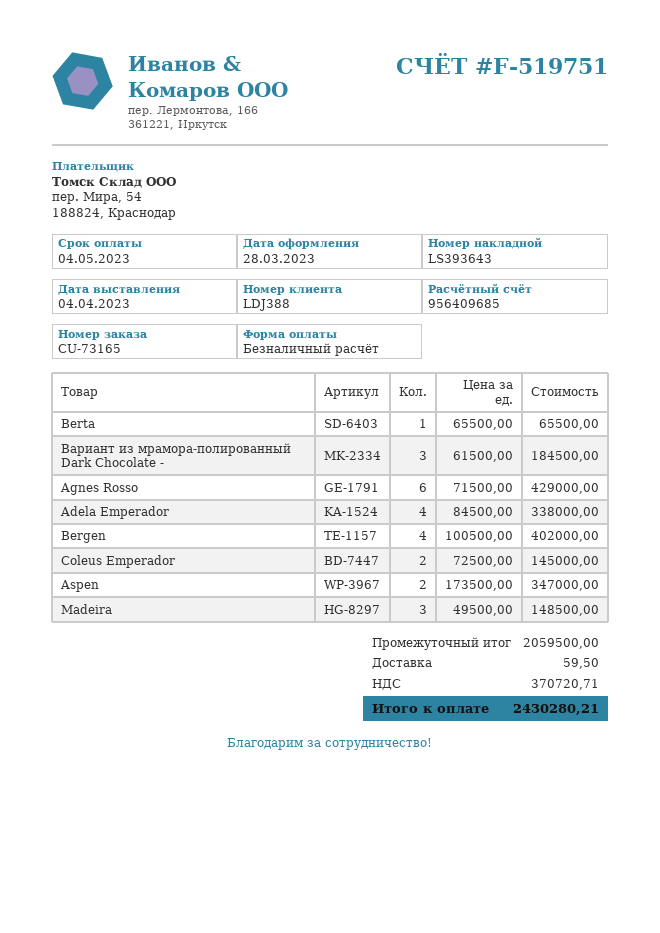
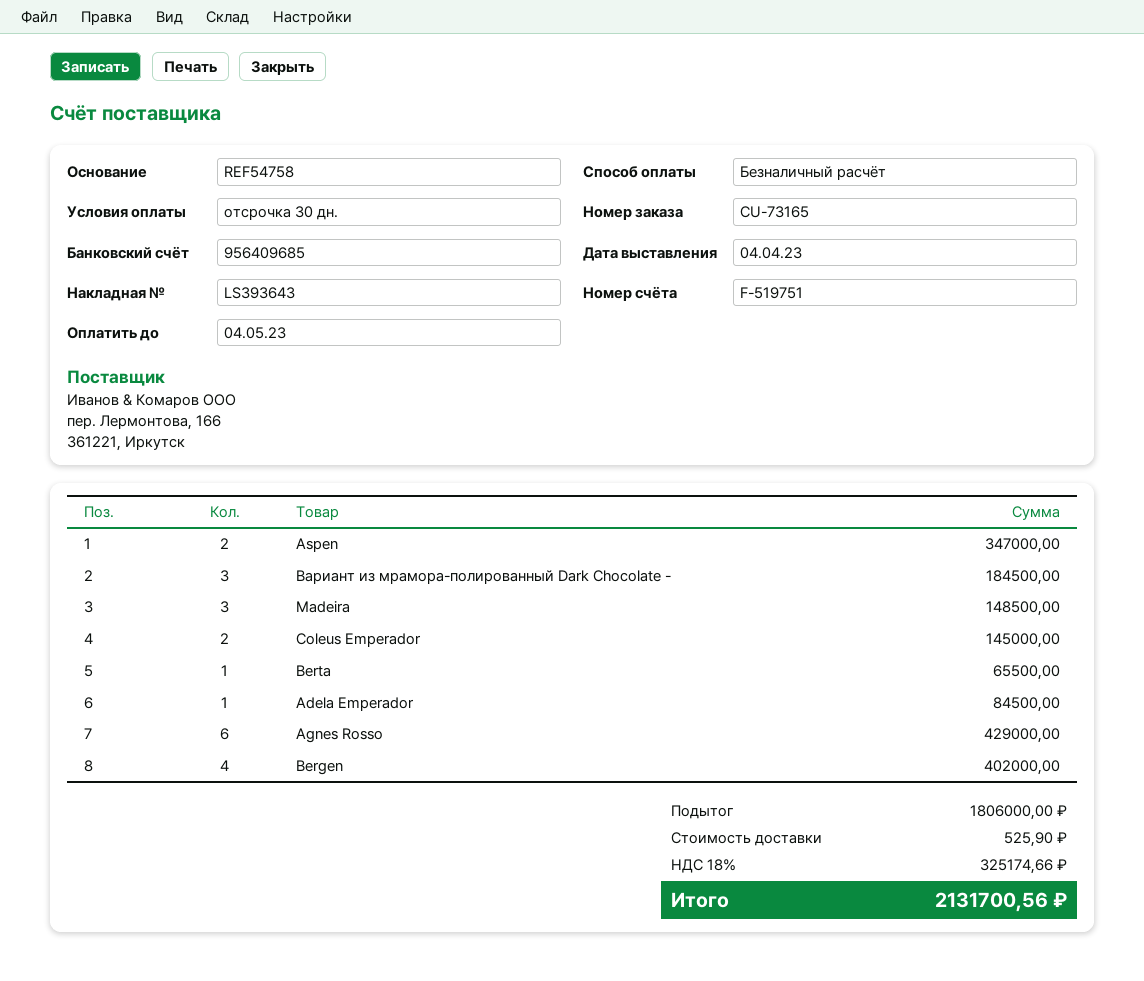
Adela Emperador: 4 for 338000.00 -> 1 for 84500.00
subtotal: 2059500.00 -> 1806000.00
shipping: 59.50 -> 525.90
tax: 370720.71 -> 325174.66
total: 2430280.21 -> 2131700.56

